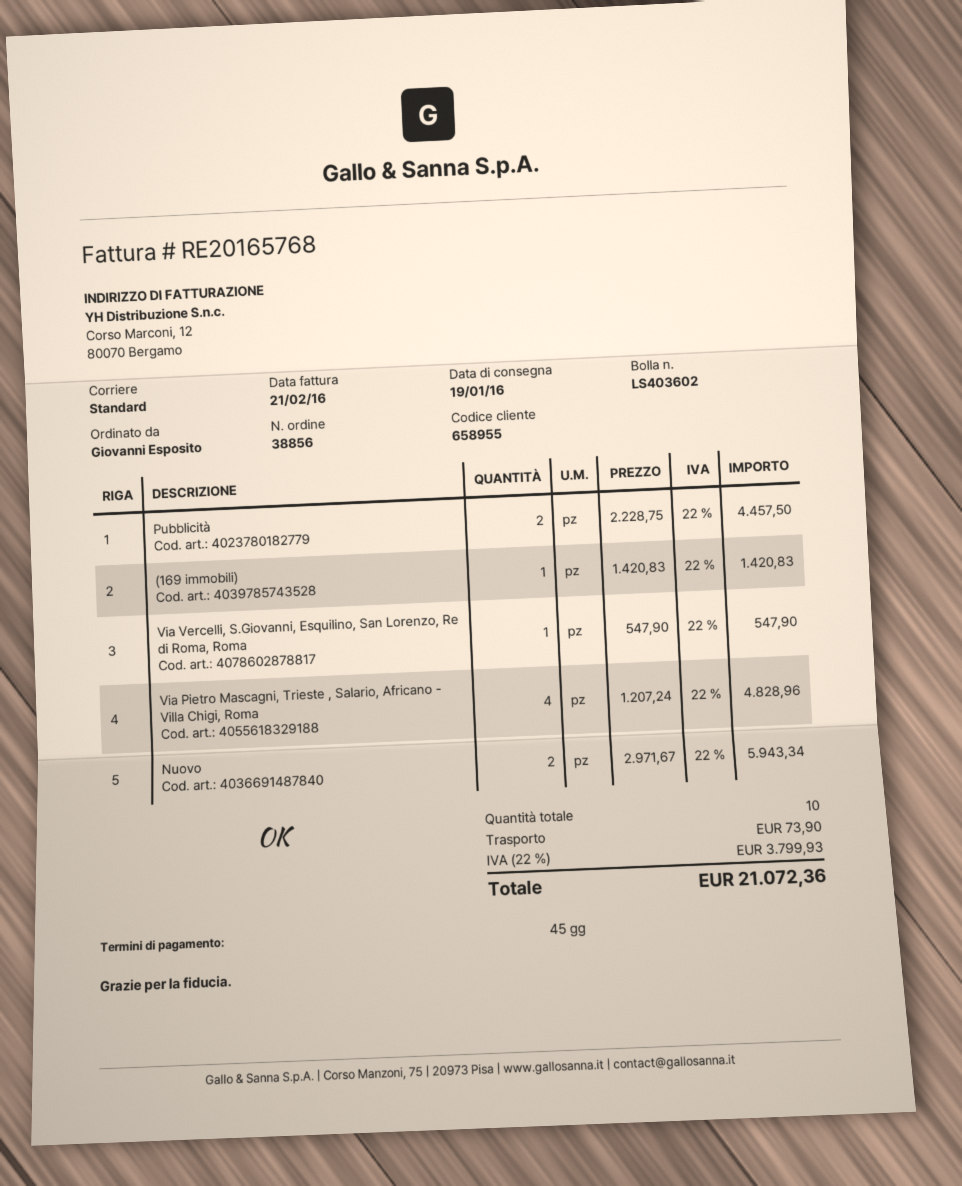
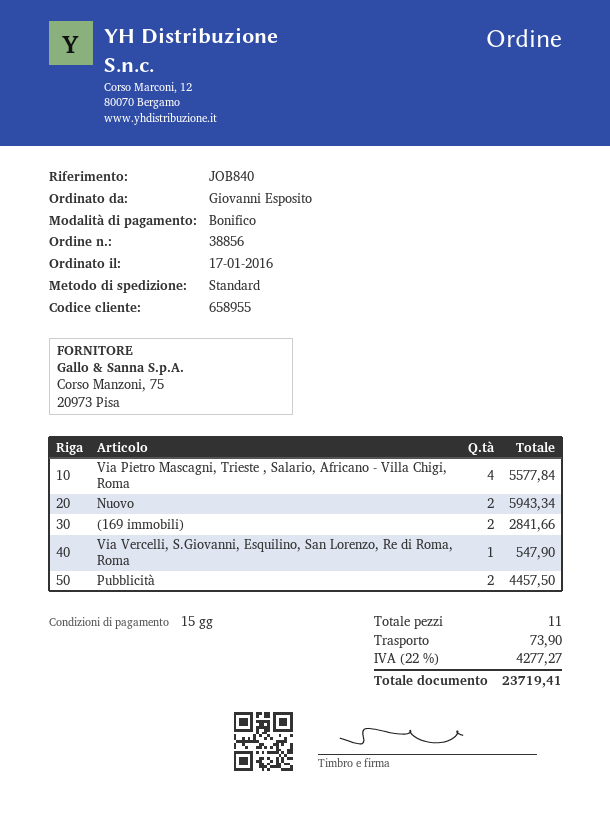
payment terms: 45 days -> 15 days
(169 immobili): 1 for 1420.83 -> 2 for 2841.66
Via Pietro Mascagni, Trieste , Salario, Africano - Villa Chigi, Roma: 4 for 4828.96 -> 4 for 5577.84
total quantity: 10 -> 11
tax: 22% = 3799.93 -> 22% = 4277.27
total: 21072.36 -> 23719.41

